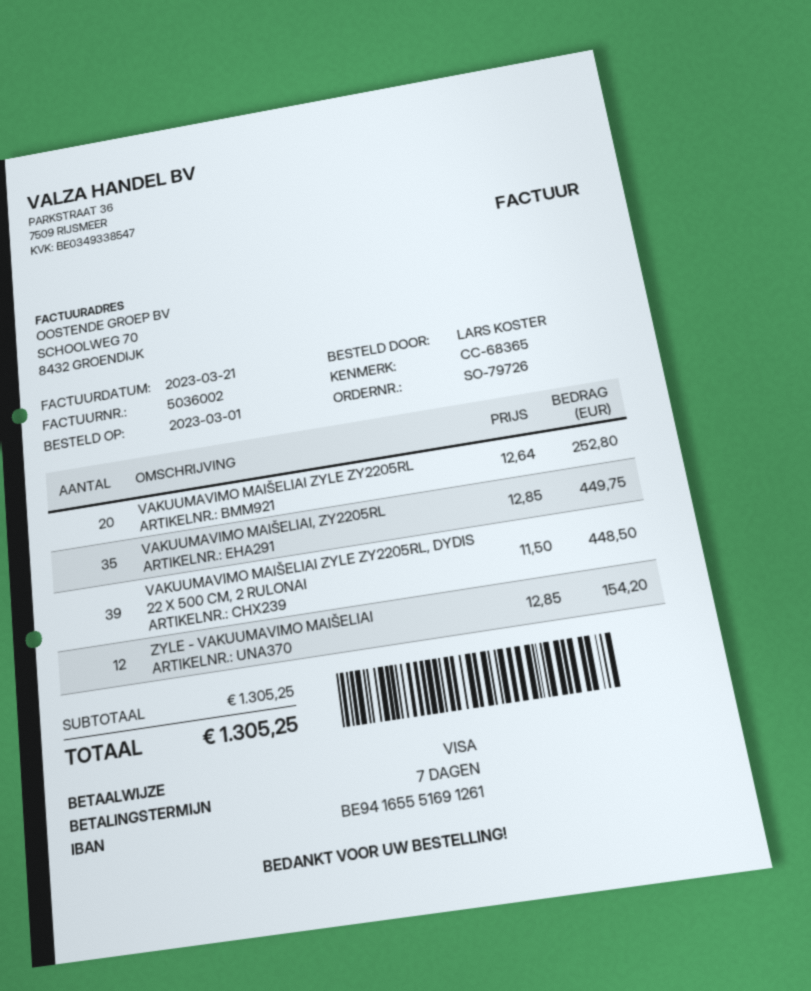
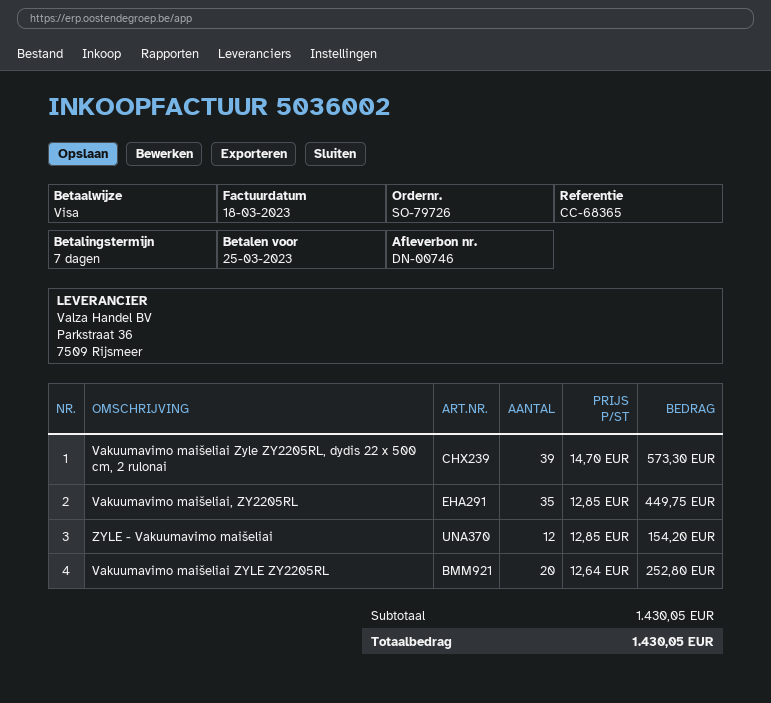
invoice date: 2023-03-21 -> 2023-03-18
VAKUUMAVIMO MAIŠELIAI ZYLE ZY2205RL, DYDIS 22 X 500 CM, 2 RULONAI: 39 x 11.50 = 448.50 -> 39 x 14.70 = 573.30
subtotal: 1305.25 -> 1430.05
total: 1305.25 -> 1430.05

